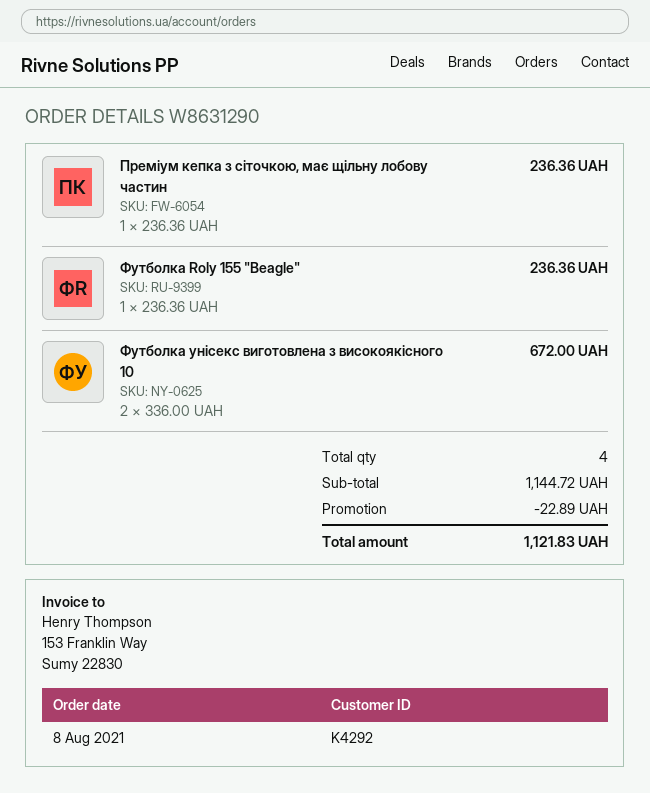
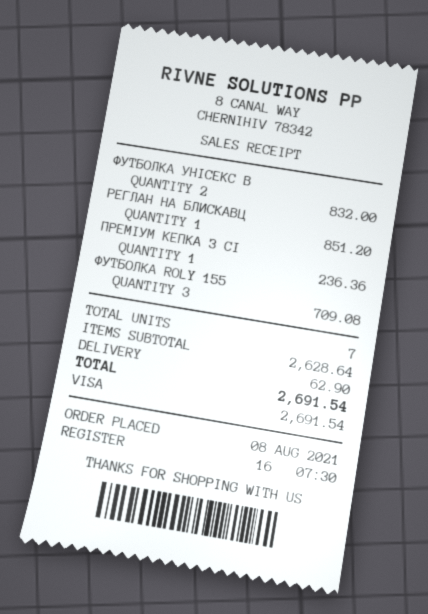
Футболка Roly 155 "Beagle": 1 for 236.36 -> 3 for 709.08
Футболка унісекс виготовлена з високоякісного 10: 2 for 672.00 -> 2 for 832.00
РЕГЛАН НА БЛИСКАВЦ: none -> 1 for 851.20
total quantity: 4 -> 7
subtotal: 1144.72 -> 2628.64
discount: 22.89 -> none
shipping: none -> 62.90
total: 1121.83 -> 2691.54

